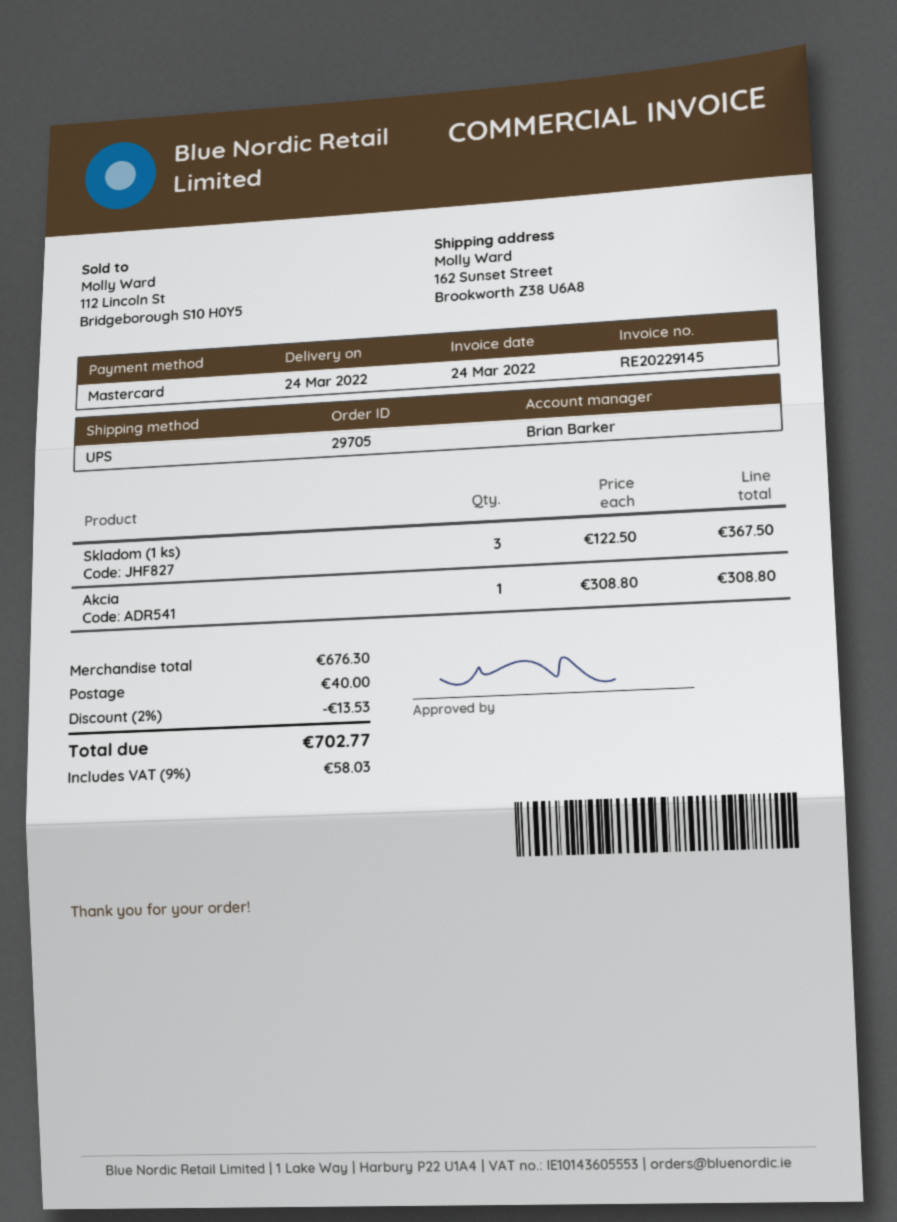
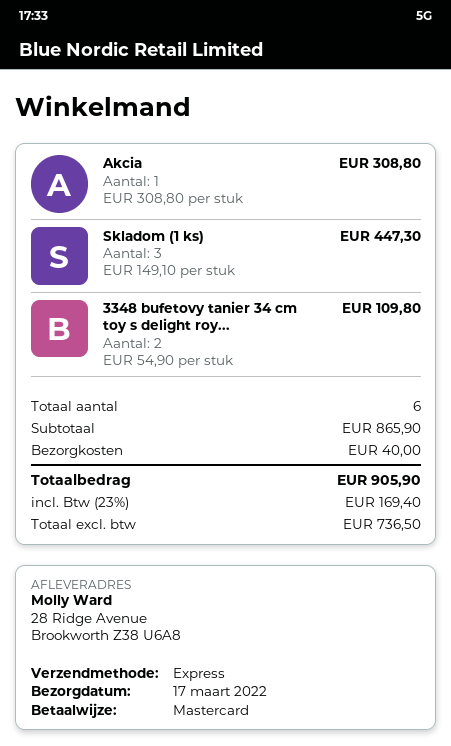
delivery date: 2022-03-24 -> 2022-03-17
shipping method: UPS -> express
ship to: 162 Sunset Street, Brookworth Z38 U6A8 -> 28 Ridge Avenue, Brookworth Z38 U6A8
Skladom (1 ks): 3 x 122.50 = 367.50 -> 3 x 149.10 = 447.30
3348 bufetovy tanier 34 cm toy s delight roy...: none -> 2 x 54.90 = 109.80
subtotal: 676.30 -> 865.90
discount: 2% = 13.53 -> none
tax: 9% = 58.03 -> 23% = 169.40
total: 702.77 -> 905.90

